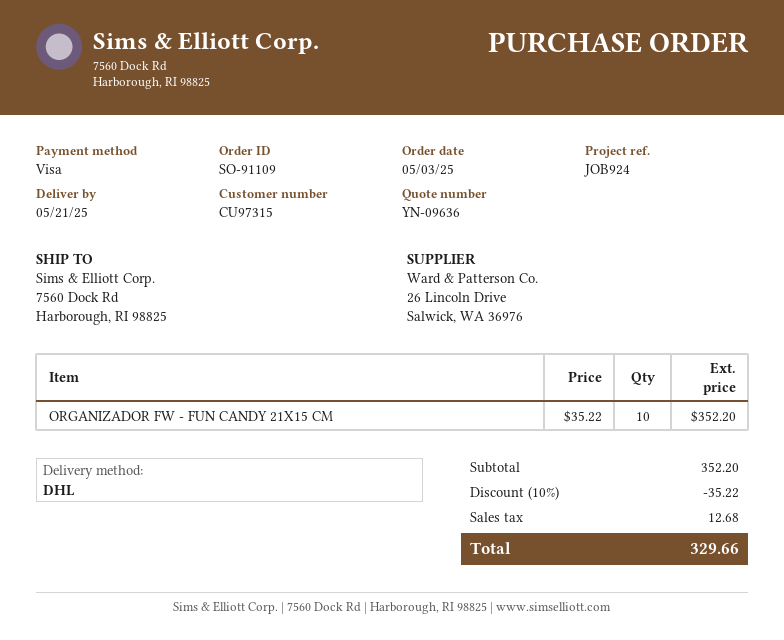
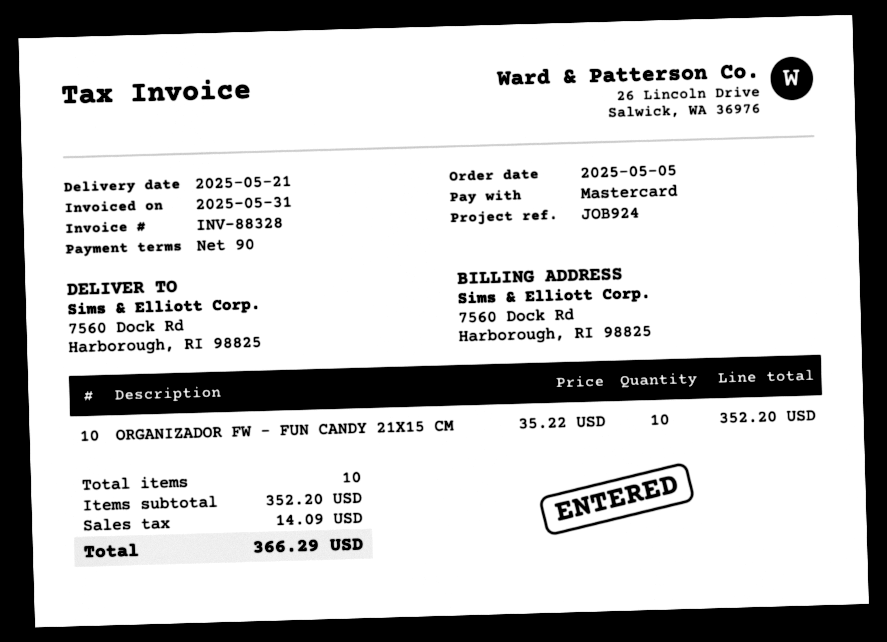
order date: 2025-05-03 -> 2025-05-05
payment method: Visa -> Mastercard
discount: 10% = 35.22 -> none
tax: 12.68 -> 14.09
total: 329.66 -> 366.29

